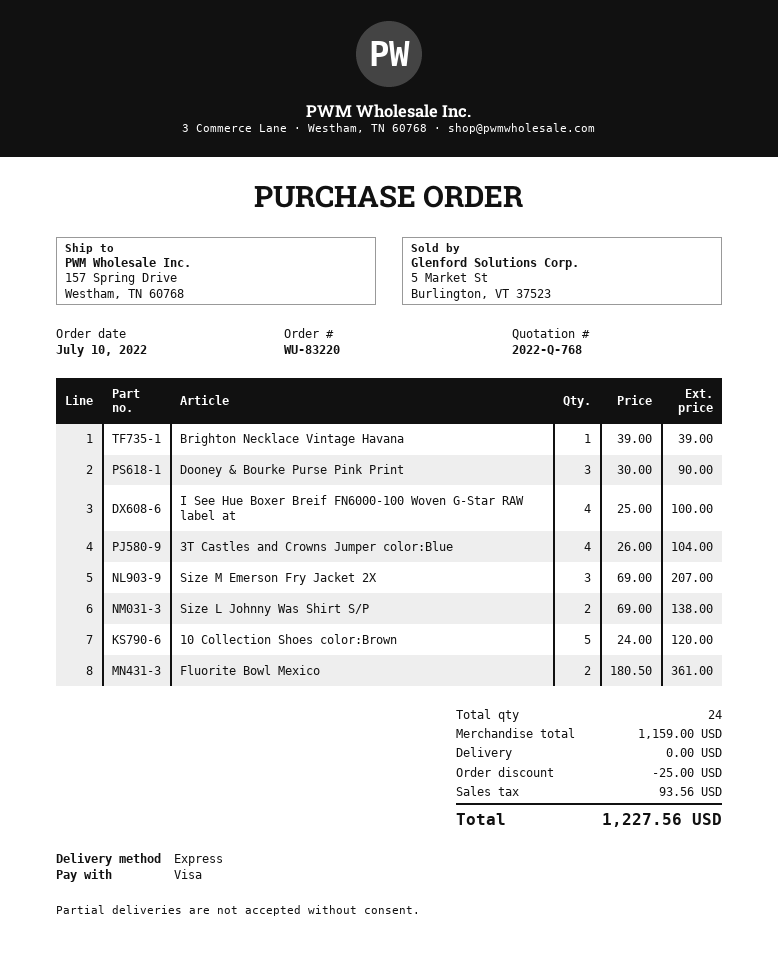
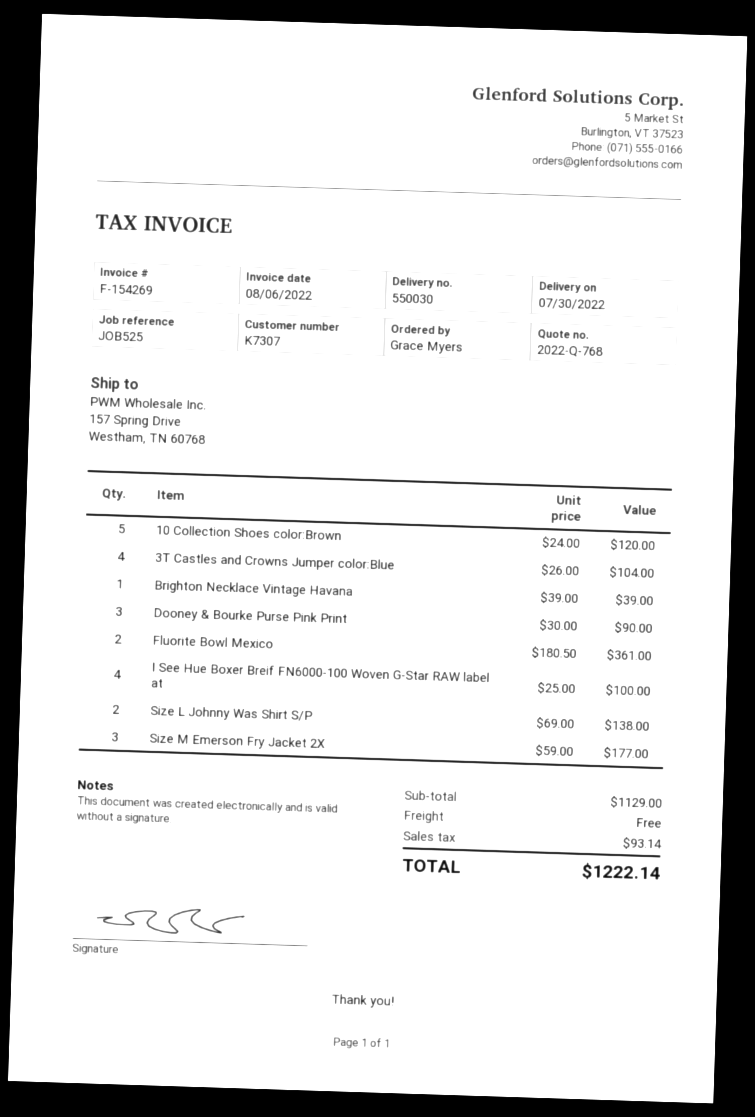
Size M Emerson Fry Jacket 2X: 3 x 69.00 = 207.00 -> 3 x 59.00 = 177.00
subtotal: 1159.00 -> 1129.00
discount: 25.00 -> none
tax: 93.56 -> 93.14
total: 1227.56 -> 1222.14

